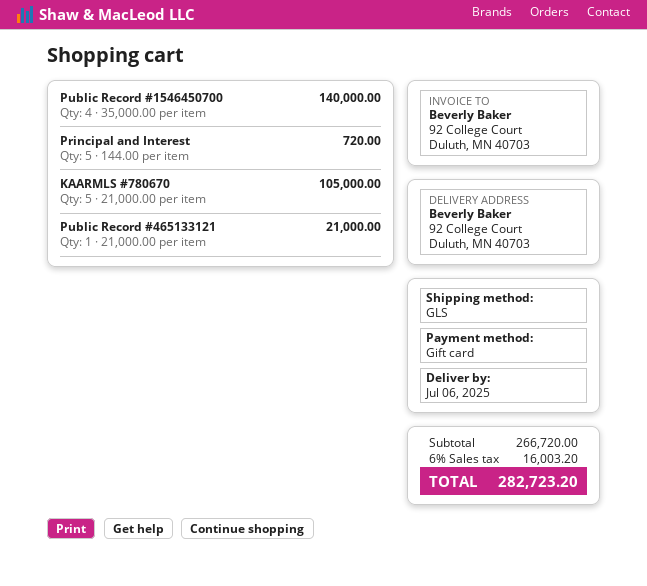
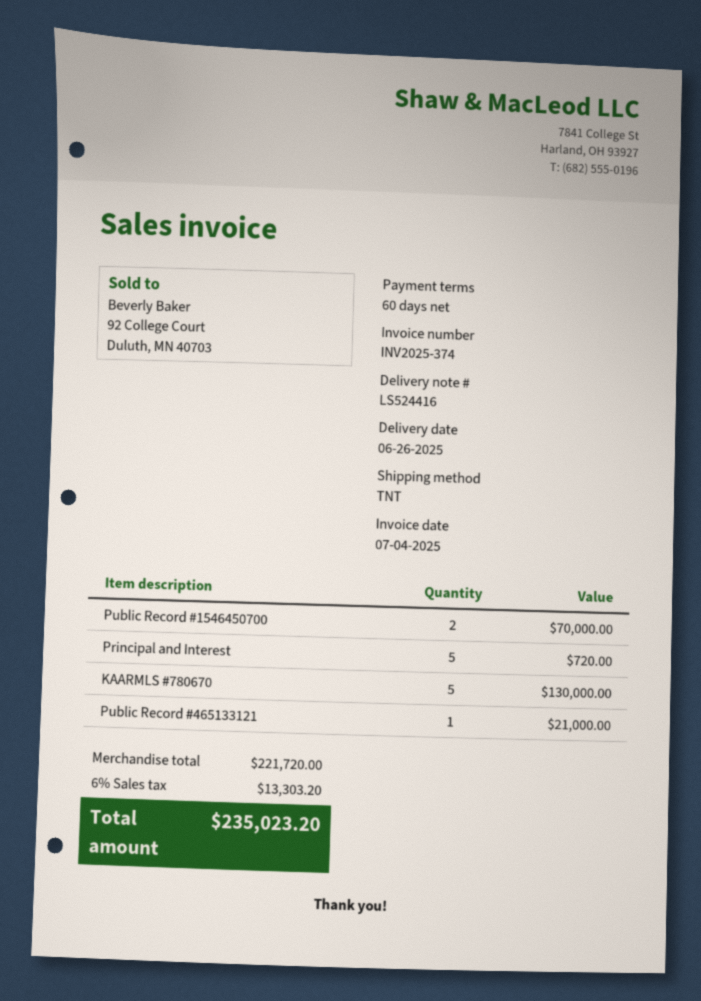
delivery date: 2025-07-06 -> 2025-06-26
shipping method: GLS -> TNT
Public Record #1546450700: 4 for 140000.00 -> 2 for 70000.00
KAARMLS #780670: 5 for 105000.00 -> 5 for 130000.00
subtotal: 266720.00 -> 221720.00
tax: 6% = 16003.20 -> 6% = 13303.20
total: 282723.20 -> 235023.20

